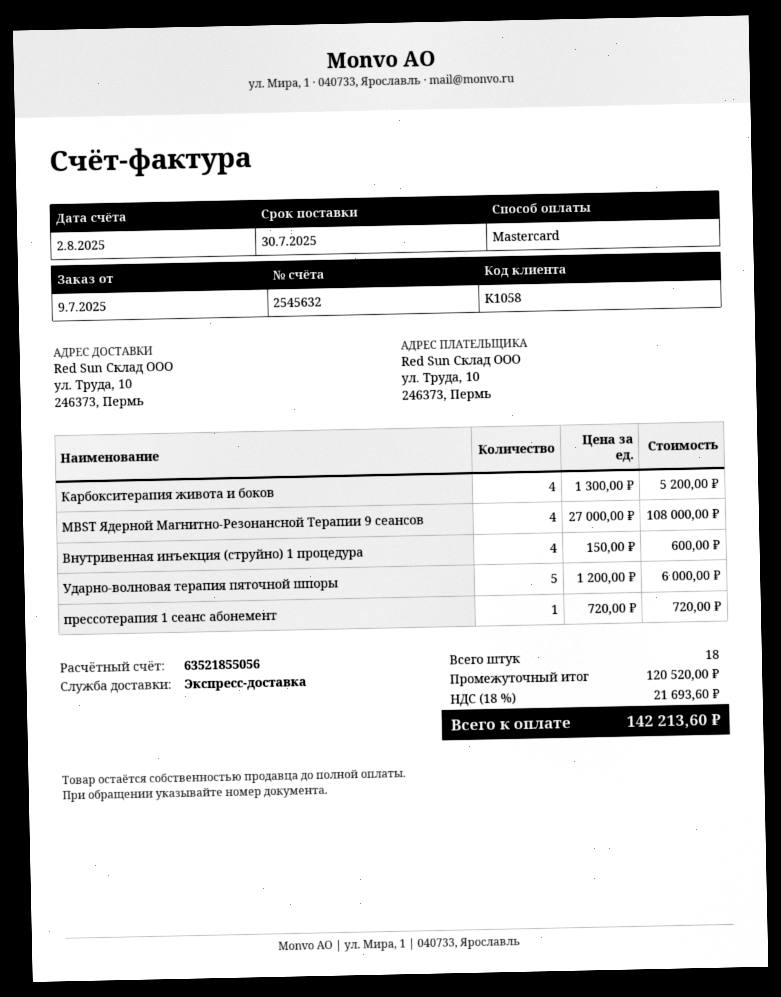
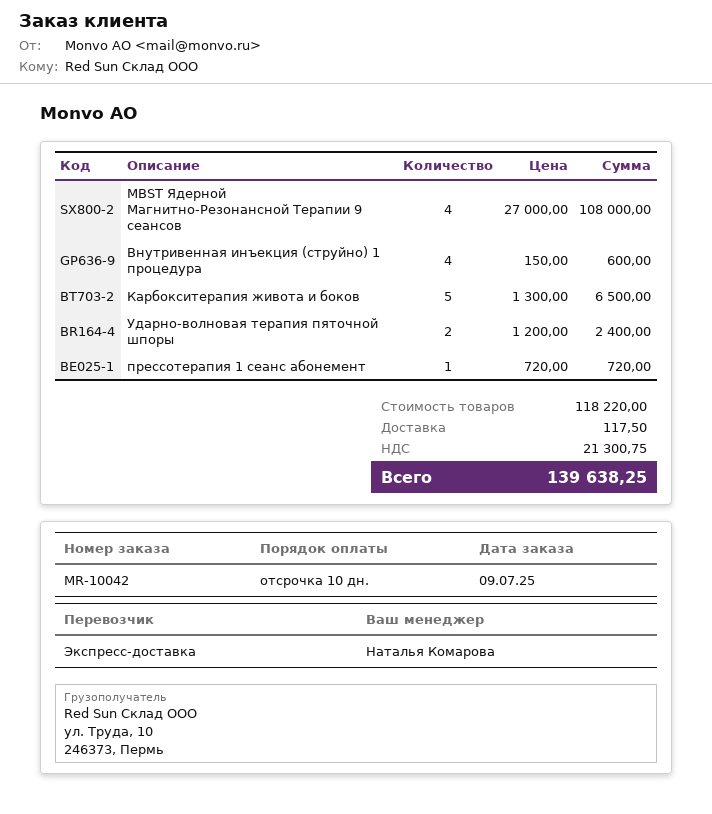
Карбокситерапия живота и боков: 4 x 1300.00 = 5200.00 -> 5 x 1300.00 = 6500.00
Ударно-волновая терапия пяточной шпоры: 5 x 1200.00 = 6000.00 -> 2 x 1200.00 = 2400.00
subtotal: 120520.00 -> 118220.00
shipping: none -> 117.50
tax: 21693.60 -> 21300.75
total: 142213.60 -> 139638.25

